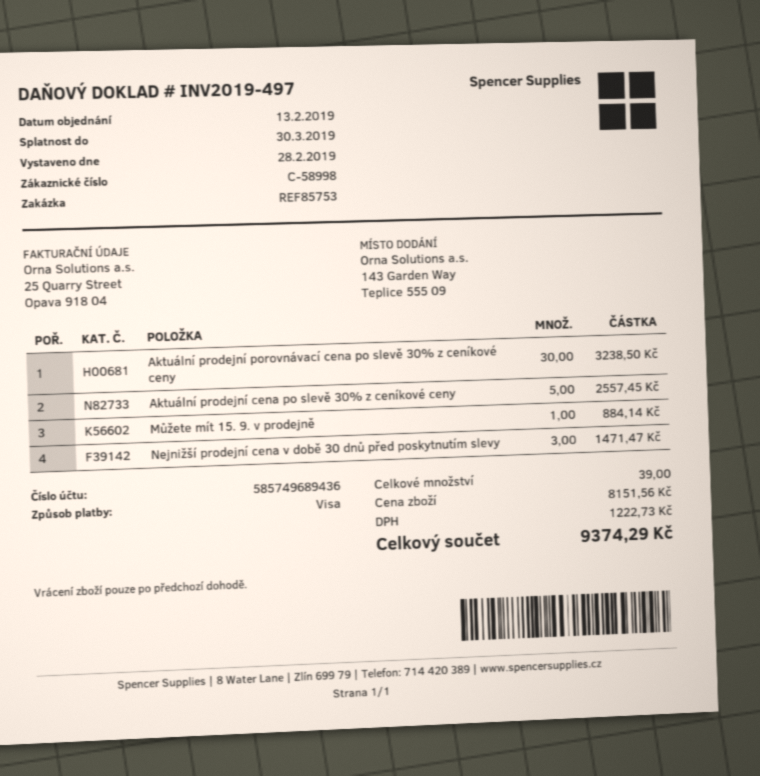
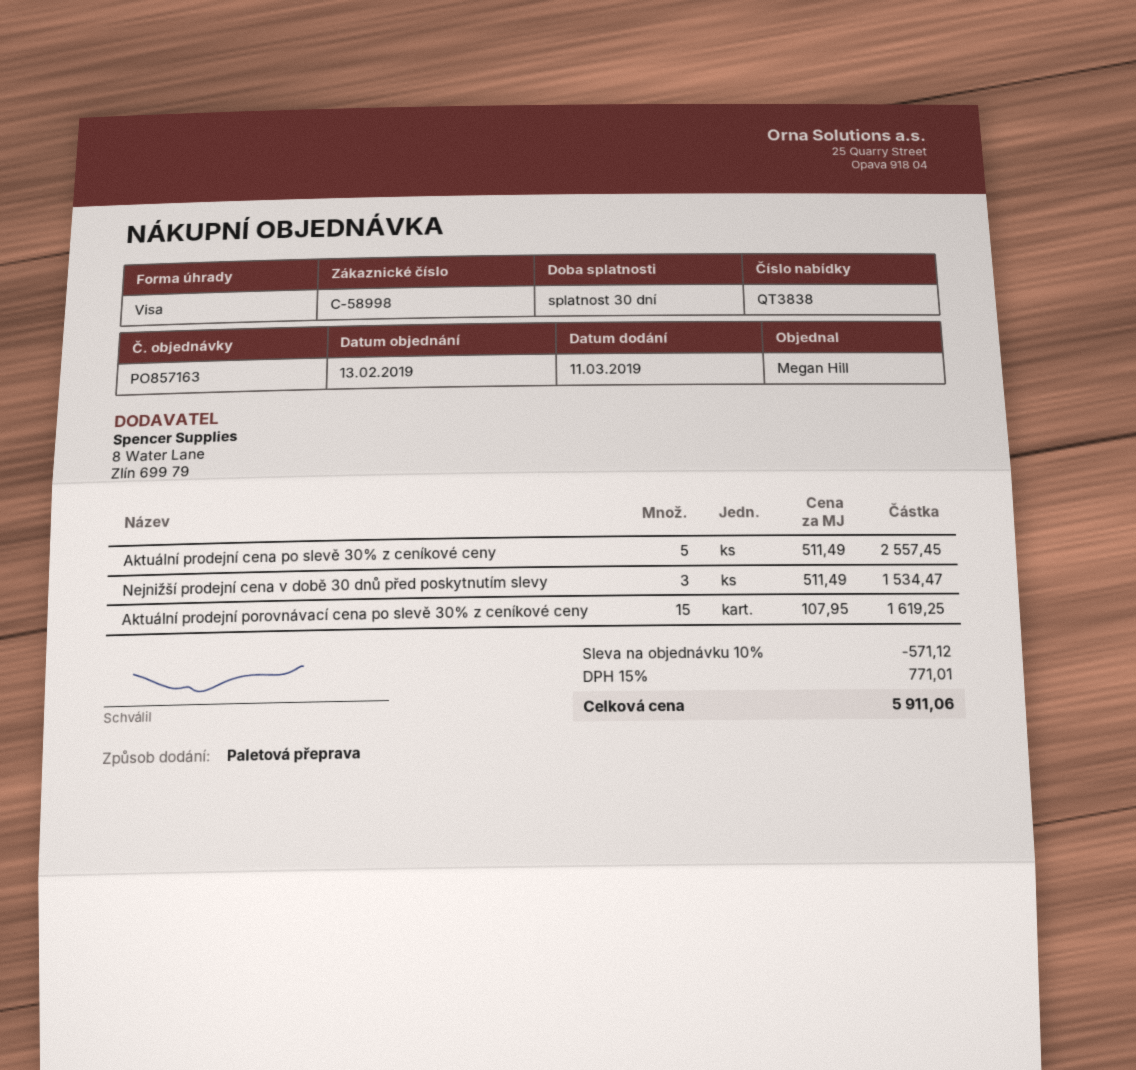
Aktuální prodejní porovnávací cena po slevě 30% z ceníkové ceny: 30 for 3238.50 -> 15 for 1619.25
Můžete mít 15. 9. v prodejně: 1 for 884.14 -> none
Nejnižší prodejní cena v době 30 dnů před poskytnutím slevy: 3 for 1471.47 -> 3 for 1534.47
discount: none -> 10% = 571.12
tax: 1222.73 -> 771.01
total: 9374.29 -> 5911.06

